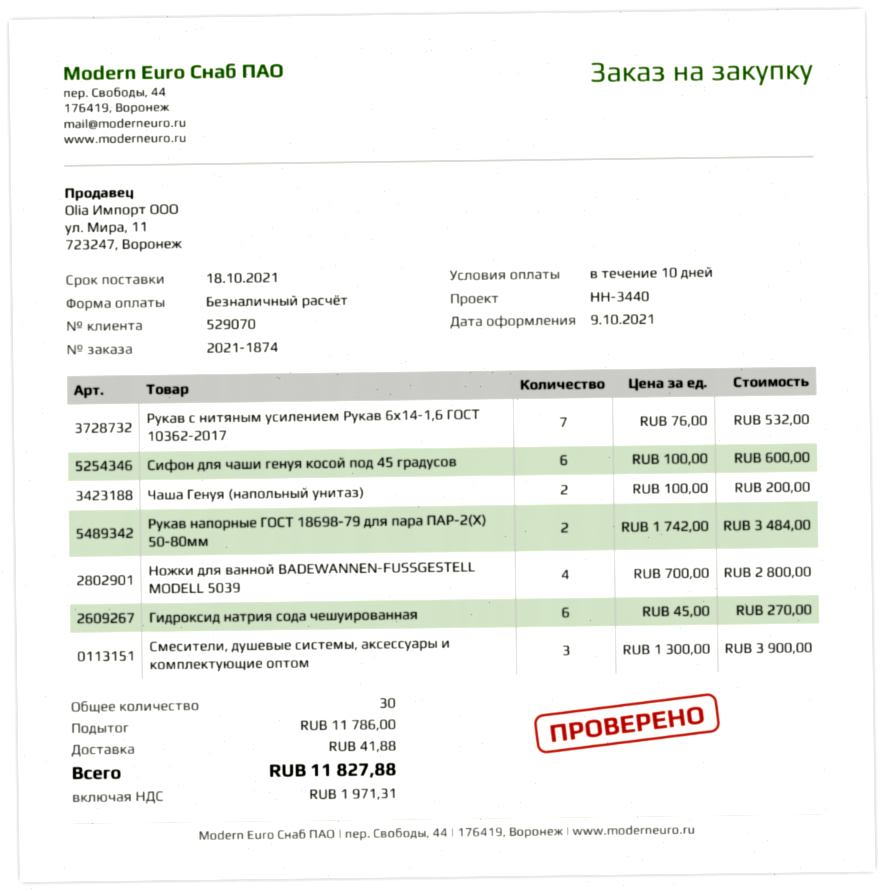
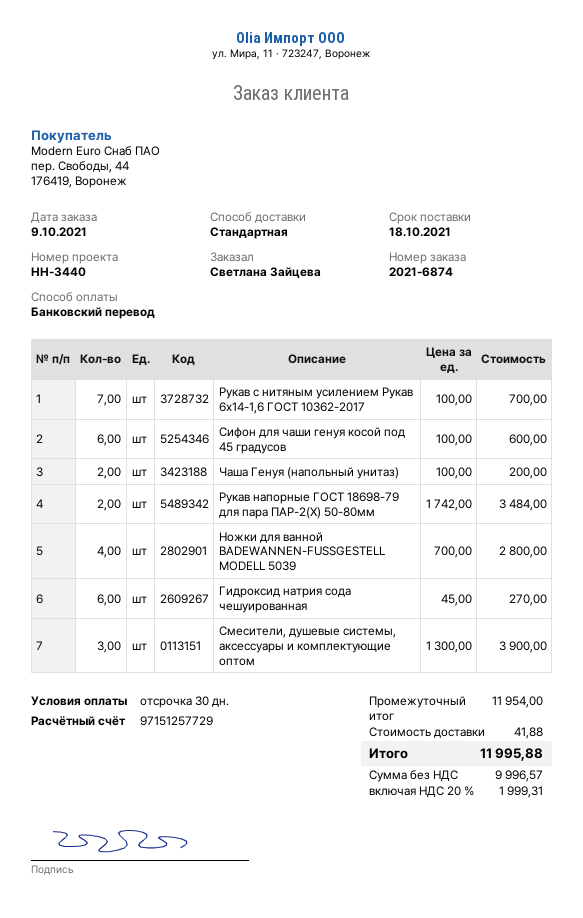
order number: 2021-1874 -> 2021-6874
payment terms: 10 days -> 30 days
Рукав с нитяным усилением Рукав 6х14-1,6 ГОСТ 10362-2017: 7 x 76.00 = 532.00 -> 7 x 100.00 = 700.00
subtotal: 11786.00 -> 11954.00
tax: 1971.31 -> 1999.31
total: 11827.88 -> 11995.88

